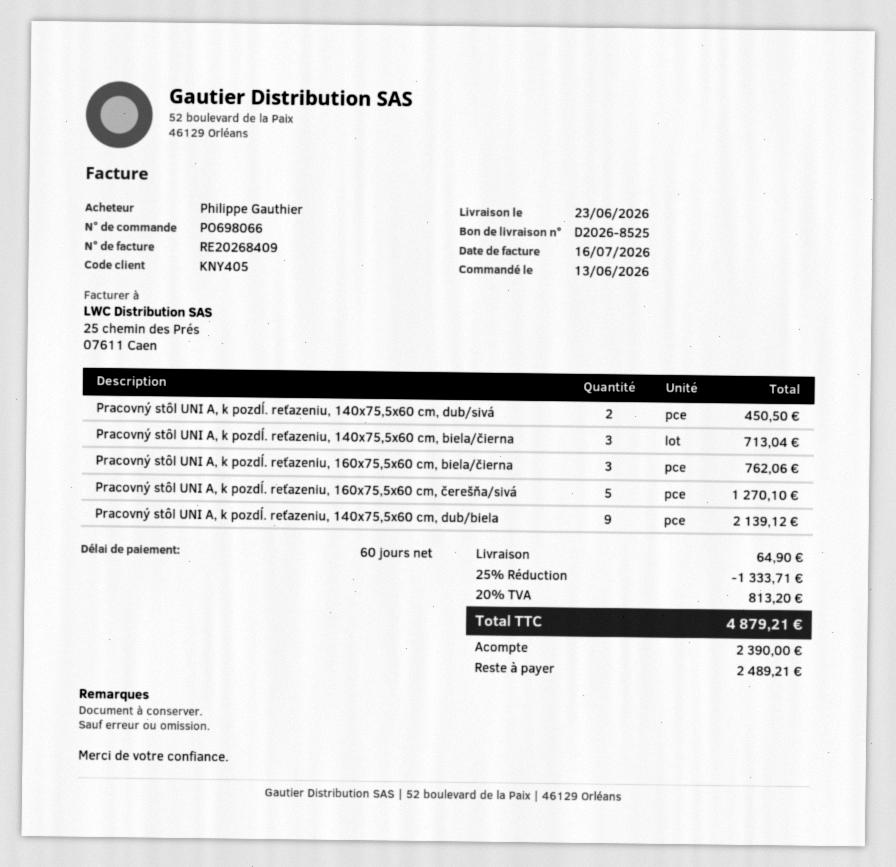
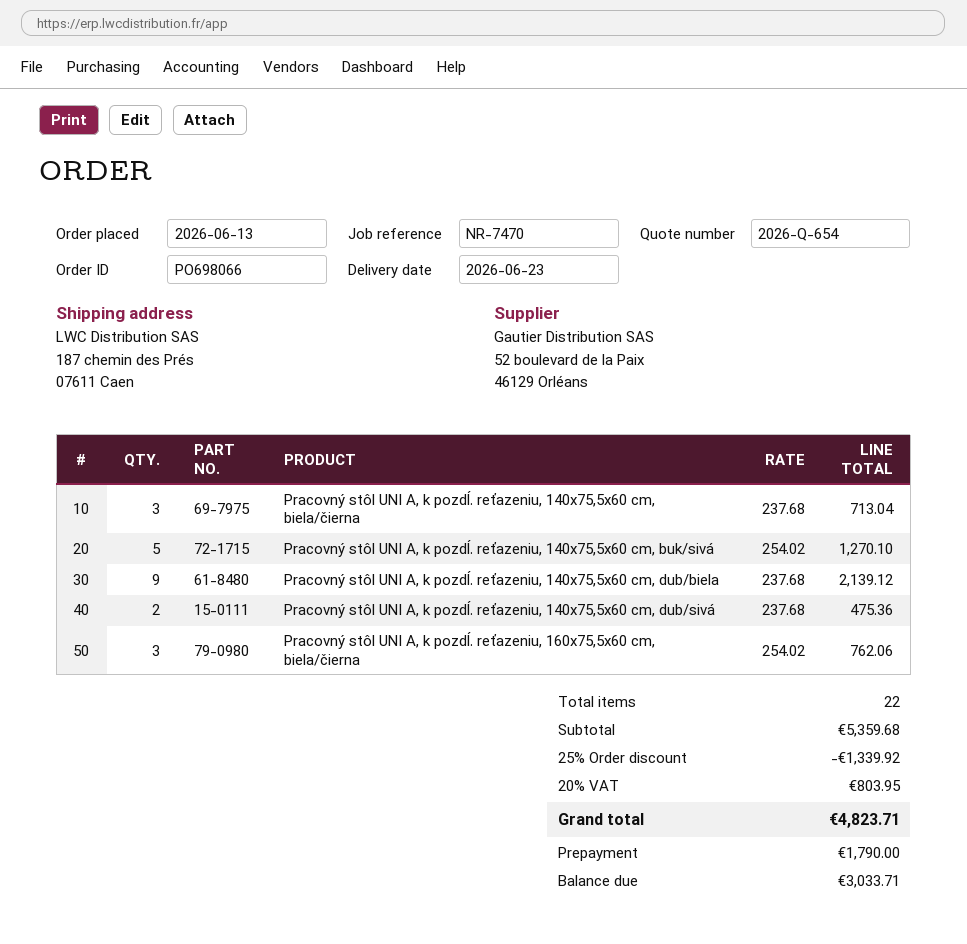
Pracovný stôl UNI A, k pozdĺ. reťazeniu, 140x75,5x60 cm, dub/sivá: 2 for 450.50 -> 2 for 475.36
Pracovný stôl UNI A, k pozdĺ. reťazeniu, 160x75,5x60 cm, čerešňa/sivá: 5 for 1270.10 -> none
Pracovný stôl UNI A, k pozdĺ. reťazeniu, 140x75,5x60 cm, buk/sivá: none -> 5 for 1270.10
discount: 25% = 1333.71 -> 25% = 1339.92
shipping: 64.90 -> none
tax: 20% = 813.20 -> 20% = 803.95
total: 4879.21 -> 4823.71
deposit: 2390.00 -> 1790.00
balance: 2489.21 -> 3033.71

